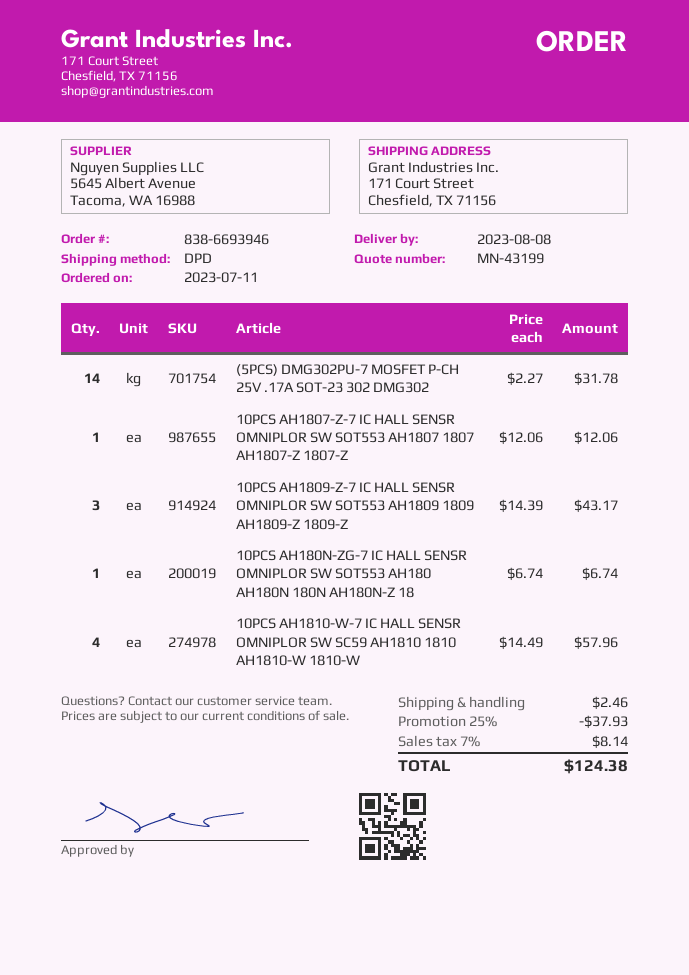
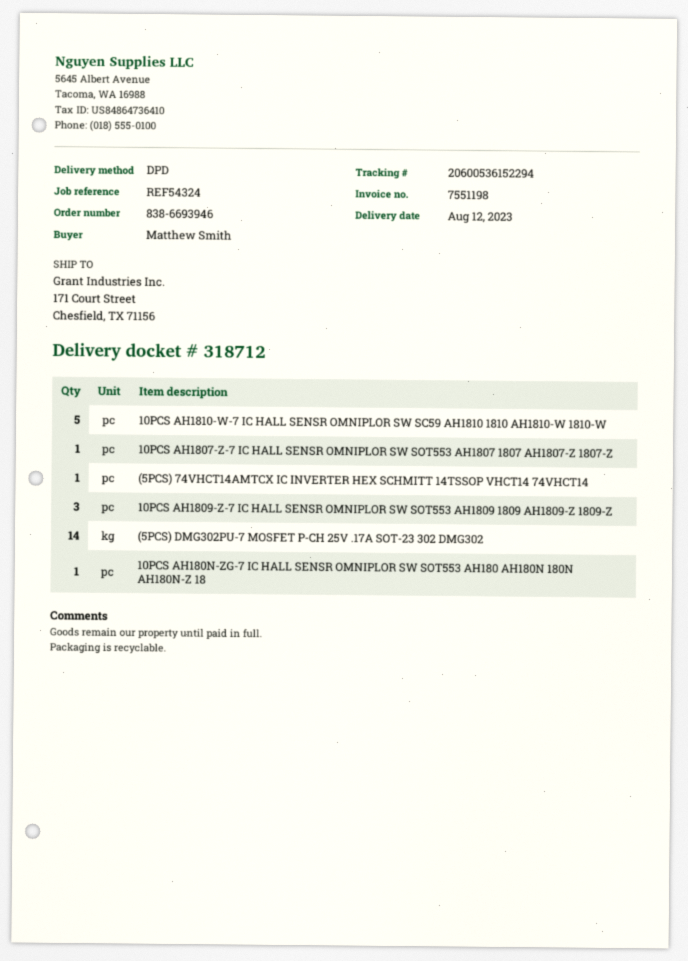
delivery date: 2023-08-08 -> 2023-08-12
10PCS AH1810-W-7 IC HALL SENSR OMNIPLOR SW SC59 AH1810 1810 AH1810-W 1810-W: 4 -> 5
(5PCS) 74VHCT14AMTCX IC INVERTER HEX SCHMITT 14TSSOP VHCT14 74VHCT14: none -> 1

